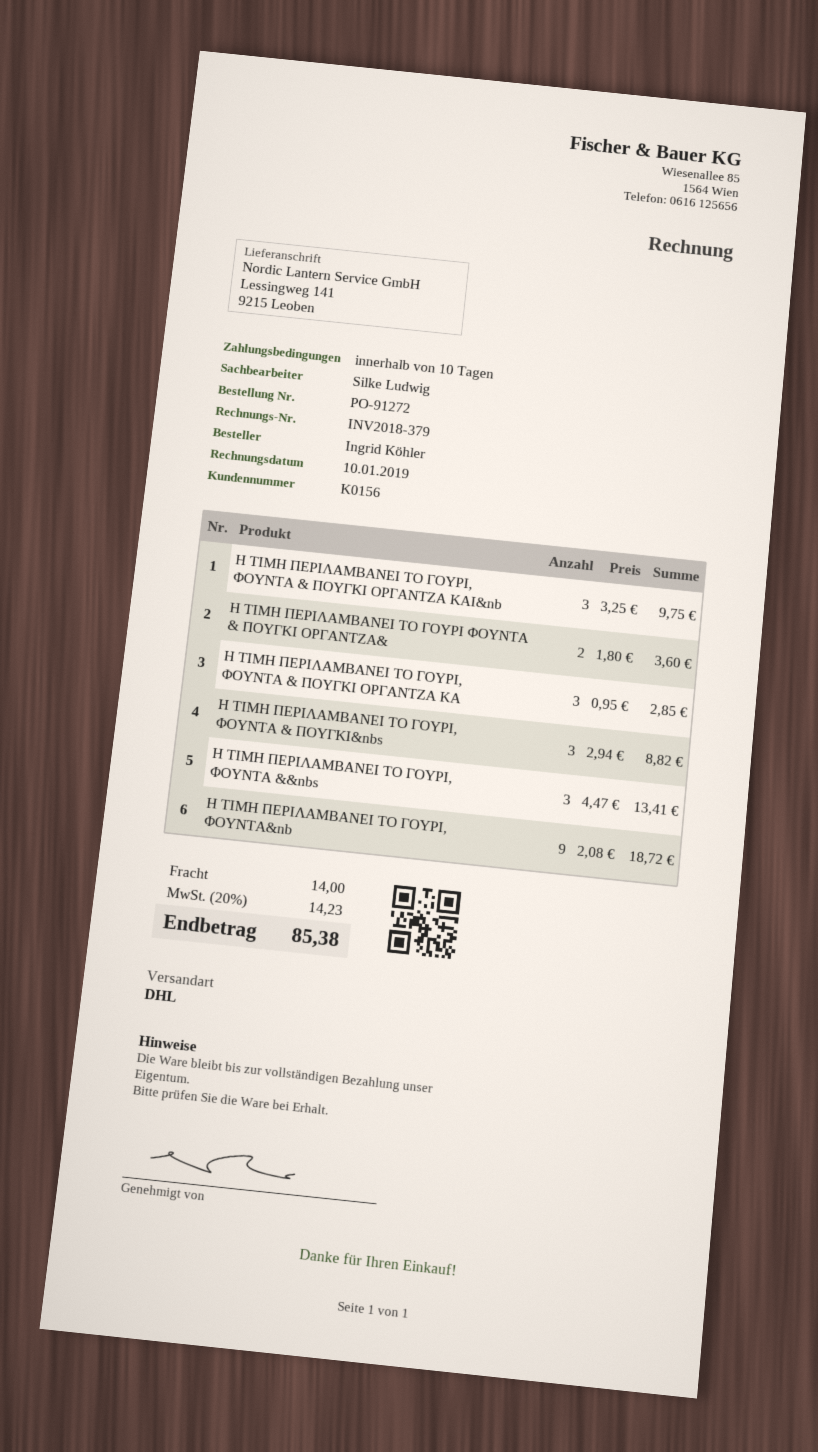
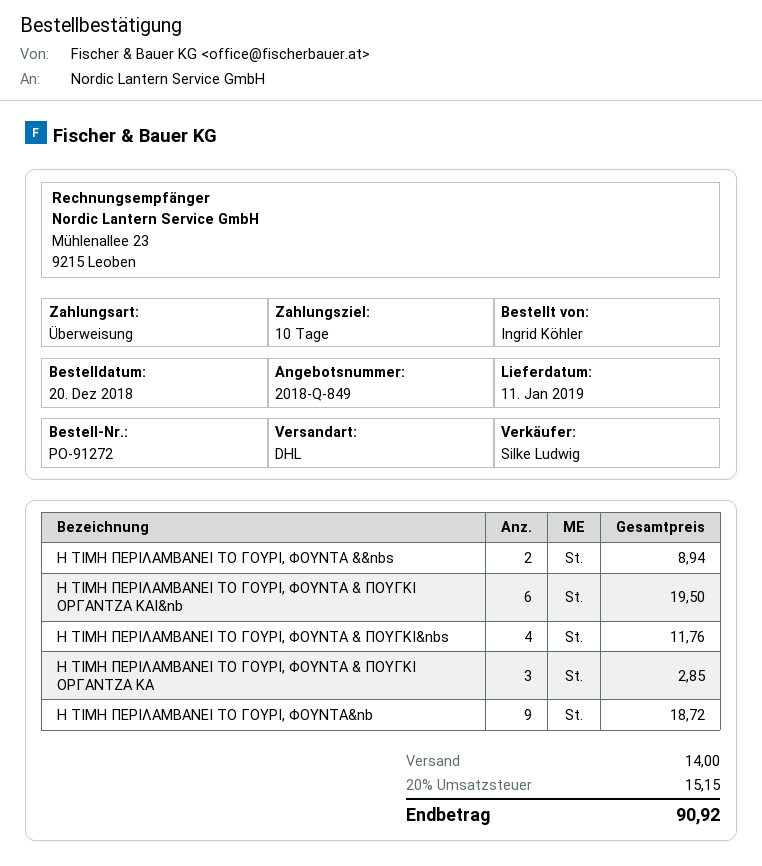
Η ΤΙΜΗ ΠΕΡΙΛΑΜΒΑΝΕΙ ΤΟ ΓΟΥΡΙ, ΦΟΥΝΤΑ & ΠΟΥΓΚΙ ΟΡΓΑΝΤΖΑ ΚΑΙ&nb: 3 for 9.75 -> 6 for 19.50
Η ΤΙΜΗ ΠΕΡΙΛΑΜΒΑΝΕΙ ΤΟ ΓΟΥΡΙ ΦΟΥΝΤΑ & ΠΟΥΓΚΙ ΟΡΓΑΝΤΖΑ&: 2 for 3.60 -> none
Η ΤΙΜΗ ΠΕΡΙΛΑΜΒΑΝΕΙ ΤΟ ΓΟΥΡΙ, ΦΟΥΝΤΑ & ΠΟΥΓΚΙ&nbs: 3 for 8.82 -> 4 for 11.76
Η ΤΙΜΗ ΠΕΡΙΛΑΜΒΑΝΕΙ ΤΟ ΓΟΥΡΙ, ΦΟΥΝΤΑ &&nbs: 3 for 13.41 -> 2 for 8.94
tax: 20% = 14.23 -> 20% = 15.15
total: 85.38 -> 90.92

